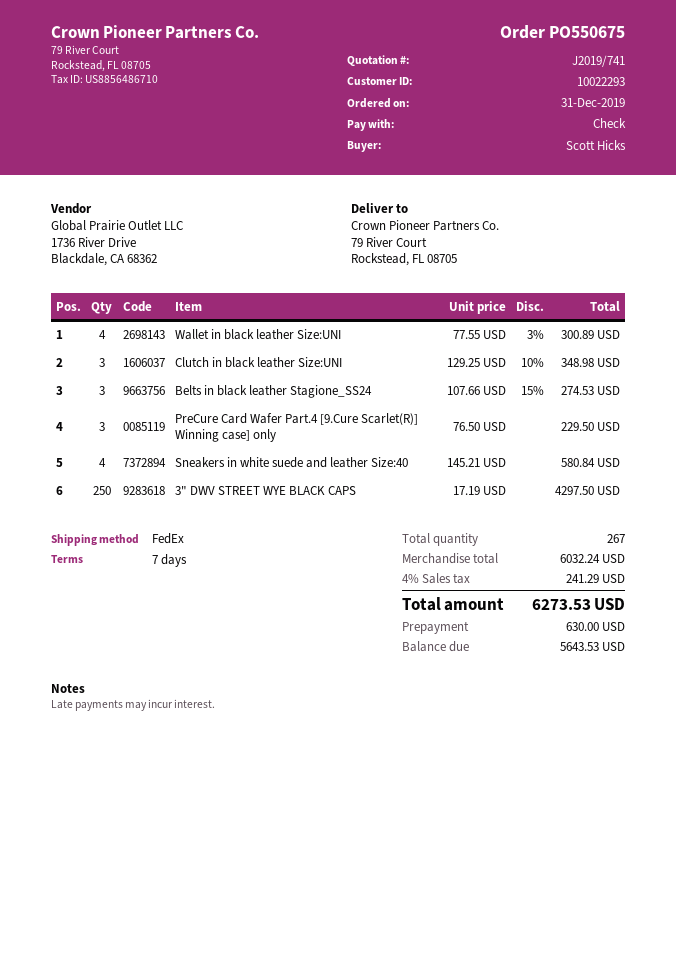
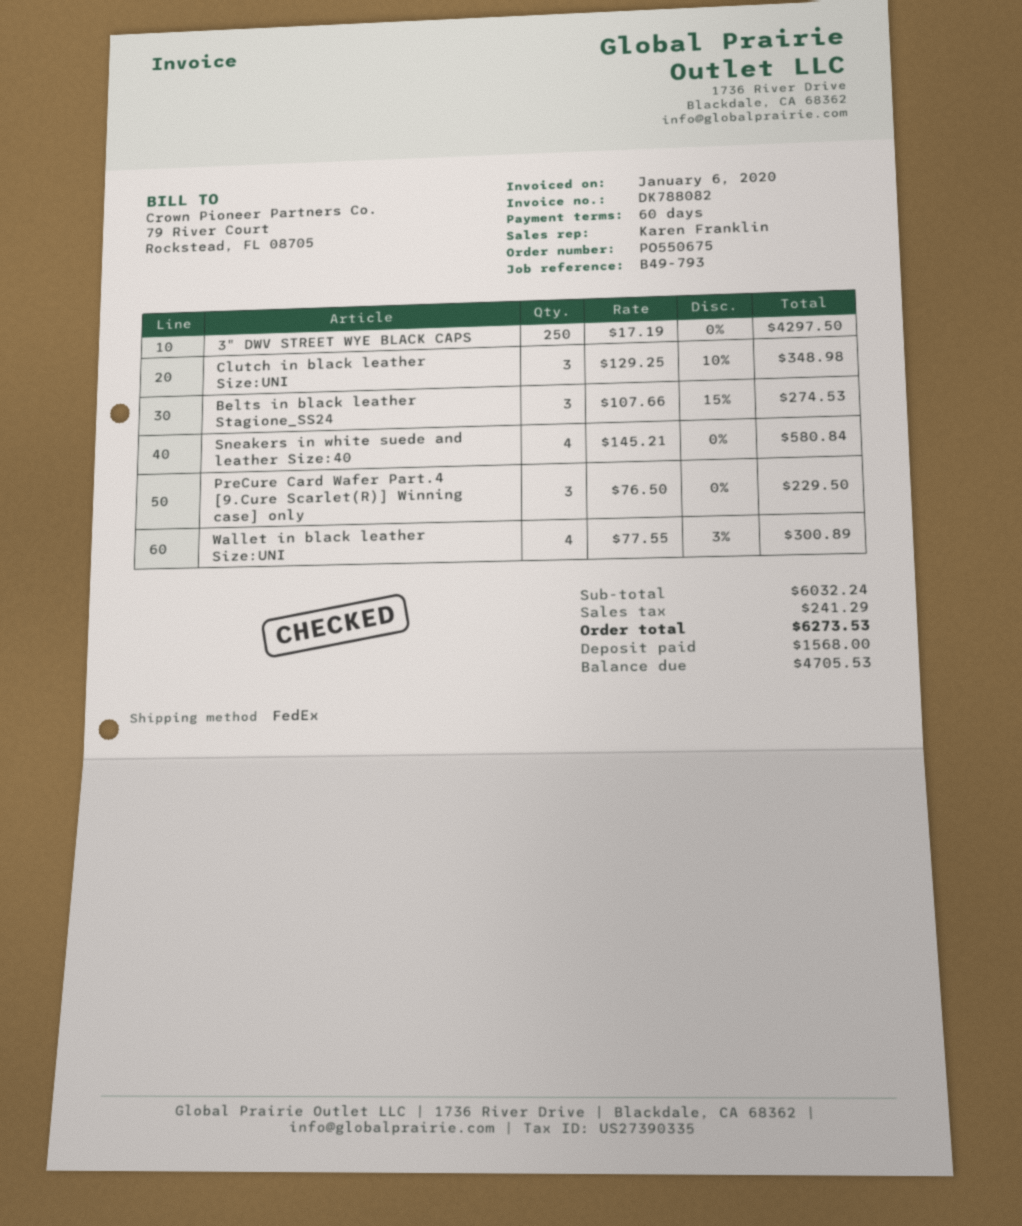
payment terms: 7 days -> 60 days
deposit: 630.00 -> 1568.00
balance: 5643.53 -> 4705.53

